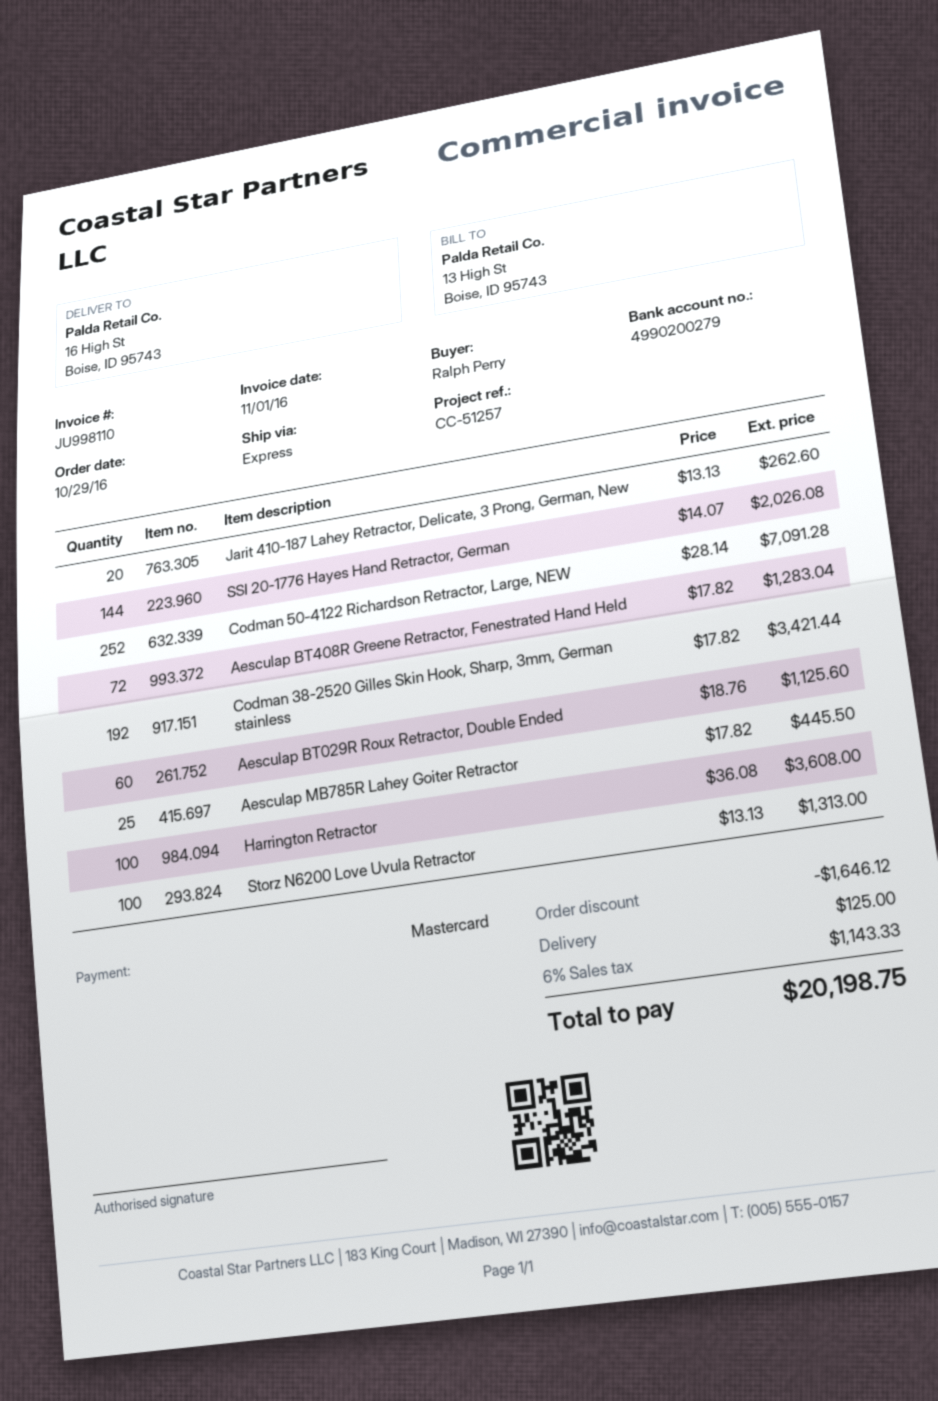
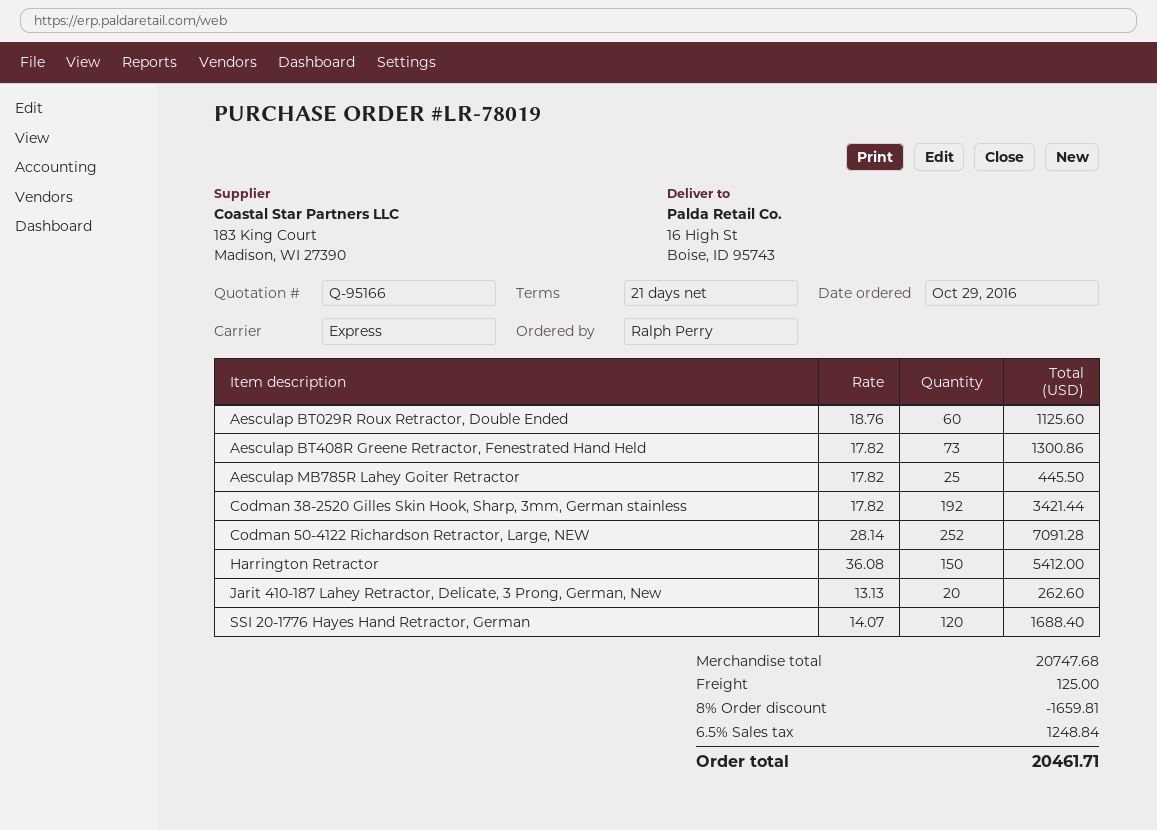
SSI 20-1776 Hayes Hand Retractor, German: 144 x 14.07 = 2026.08 -> 120 x 14.07 = 1688.40
Aesculap BT408R Greene Retractor, Fenestrated Hand Held: 72 x 17.82 = 1283.04 -> 73 x 17.82 = 1300.86
Harrington Retractor: 100 x 36.08 = 3608.00 -> 150 x 36.08 = 5412.00
Storz N6200 Love Uvula Retractor: 100 x 13.13 = 1313.00 -> none
discount: 1646.12 -> 1659.81
tax: 6% = 1143.33 -> 6.5% = 1248.84
total: 20198.75 -> 20461.71

